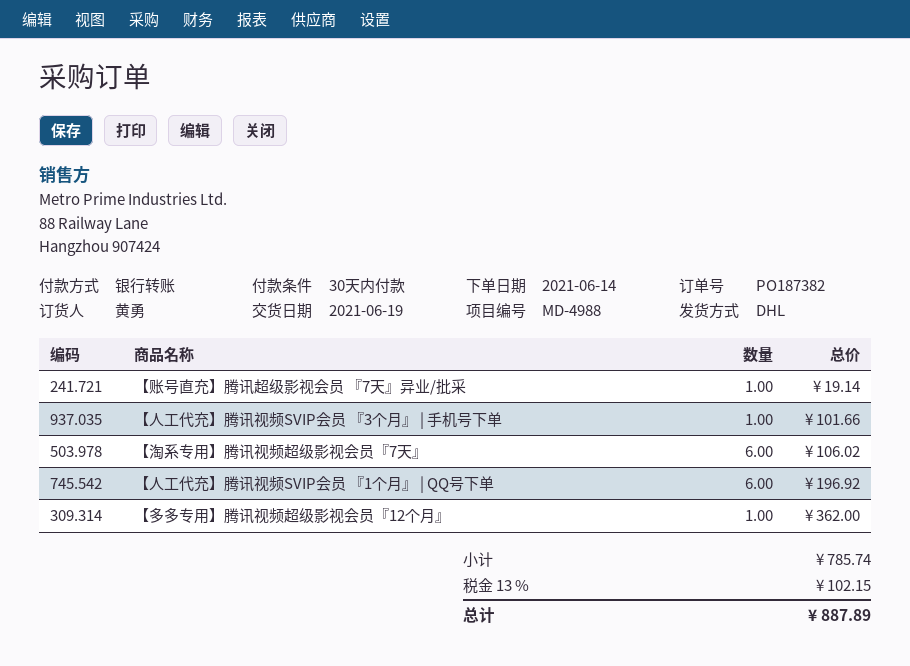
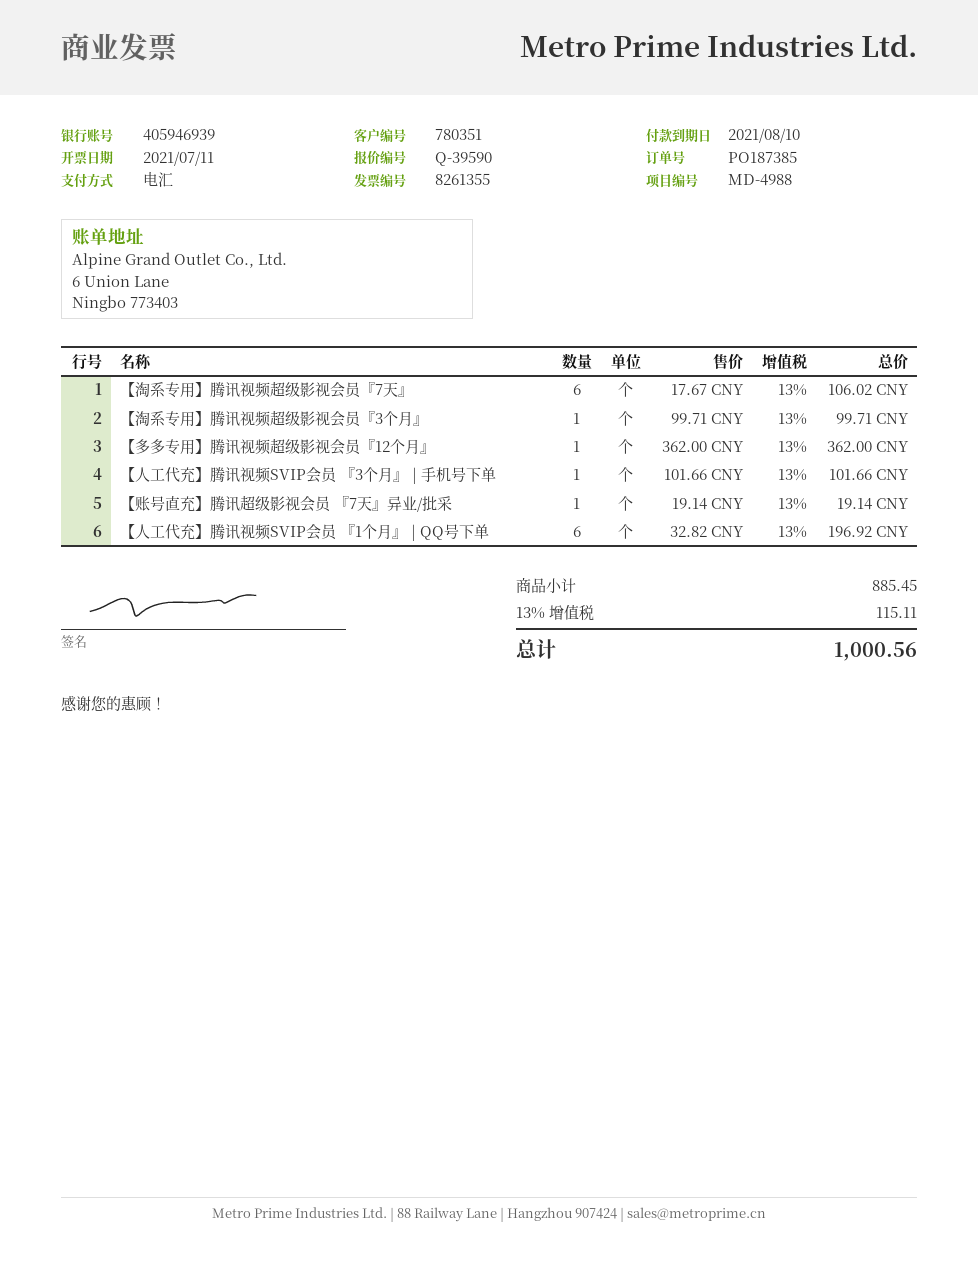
order number: PO187382 -> PO187385
【淘系专用】腾讯视频超级影视会员『3个月』: none -> 1 for 99.71
subtotal: 785.74 -> 885.45
tax: 13% = 102.15 -> 13% = 115.11
total: 887.89 -> 1000.56

